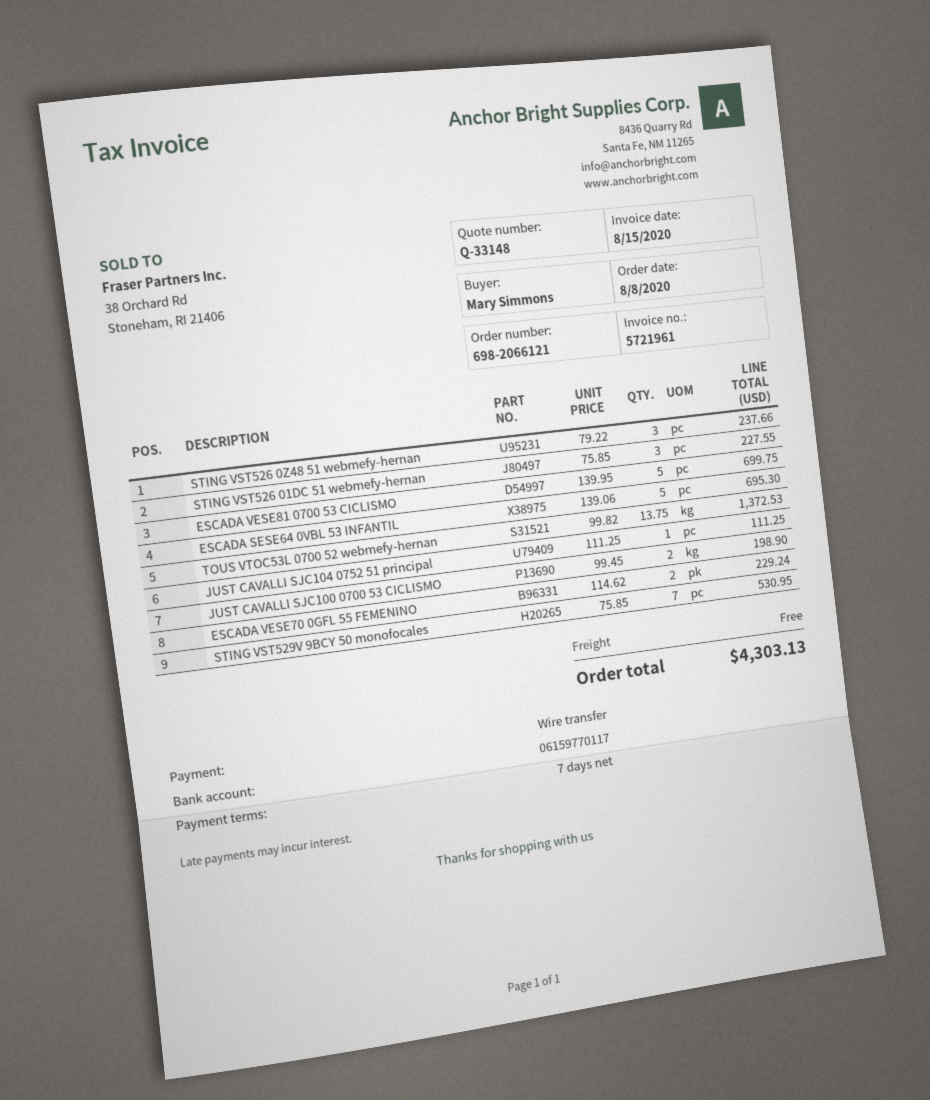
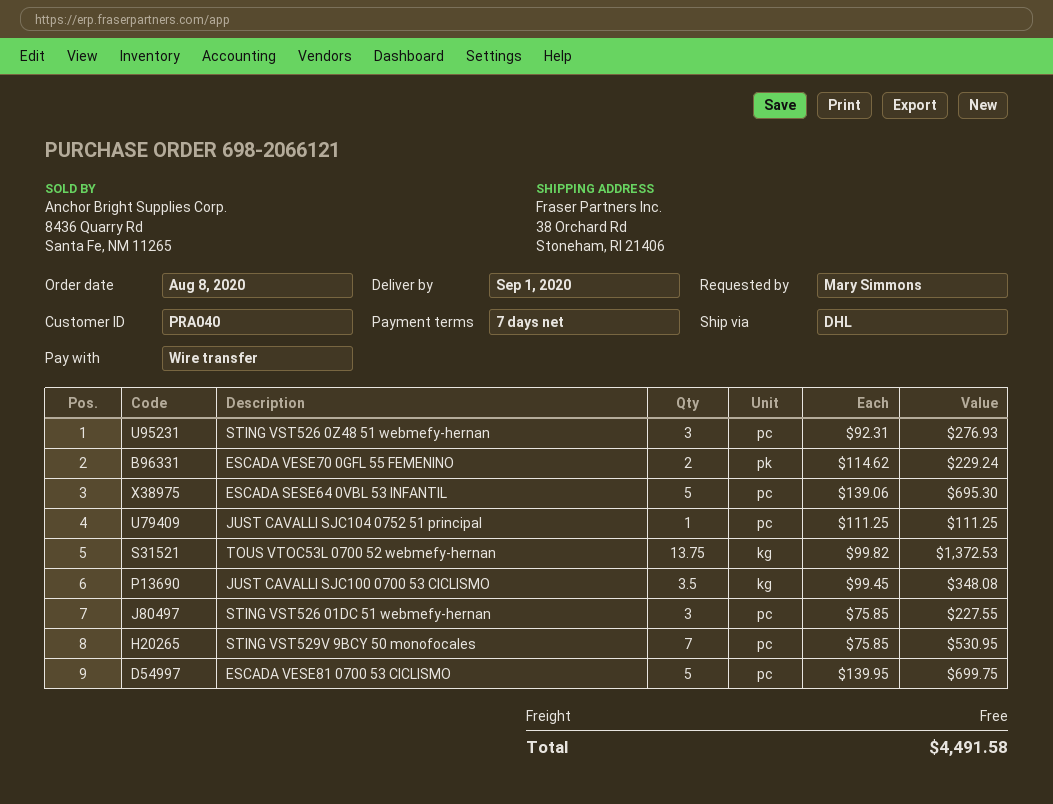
STING VST526 0Z48 51 webmefy-hernan: 3 x 79.22 = 237.66 -> 3 x 92.31 = 276.93
JUST CAVALLI SJC100 0700 53 CICLISMO: 2 x 99.45 = 198.90 -> 3.5 x 99.45 = 348.08
total: 4303.13 -> 4491.58

